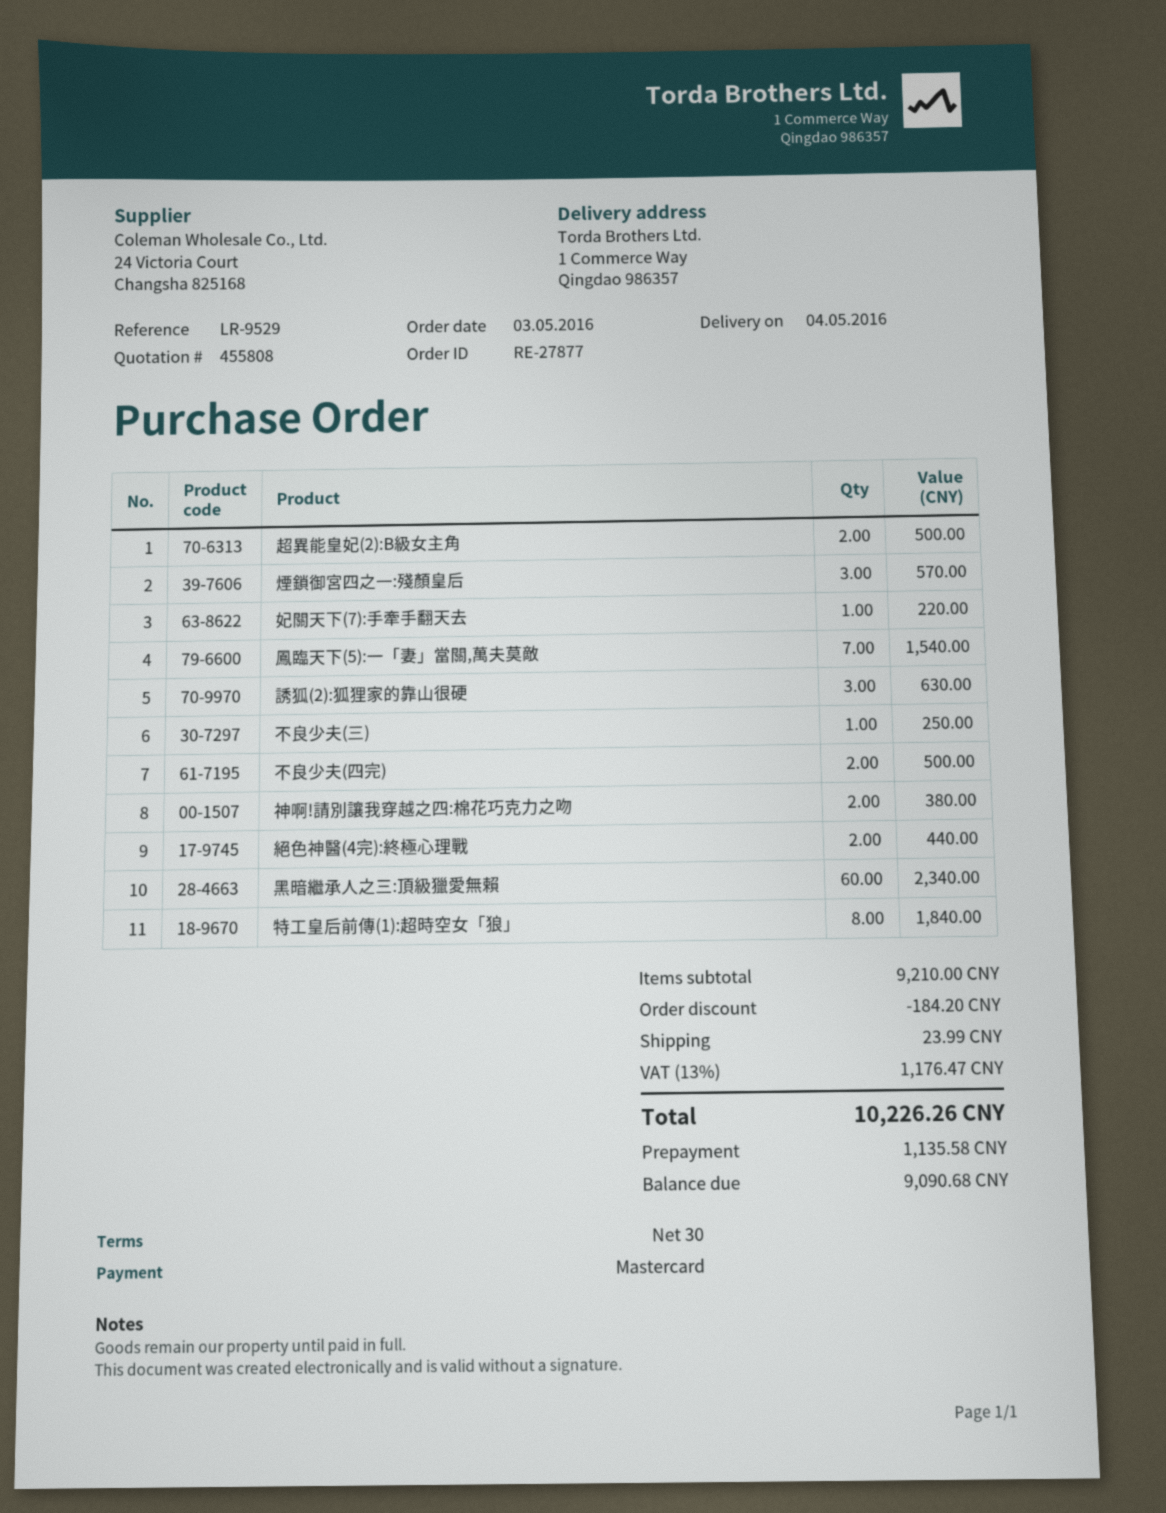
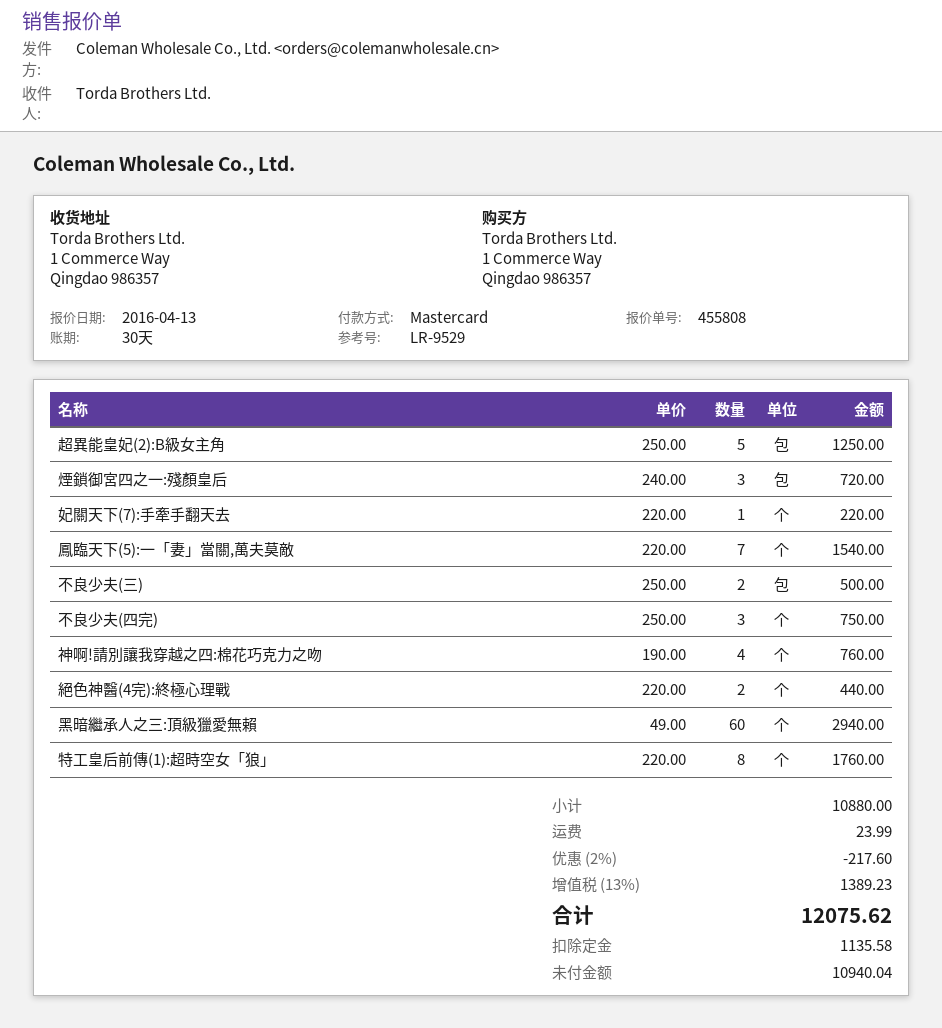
超異能皇妃(2):B級女主角: 2 for 500.00 -> 5 for 1250.00
煙鎖御宮四之一:殘顏皇后: 3 for 570.00 -> 3 for 720.00
誘狐(2):狐狸家的靠山很硬: 3 for 630.00 -> none
不良少夫(三): 1 for 250.00 -> 2 for 500.00
不良少夫(四完): 2 for 500.00 -> 3 for 750.00
神啊!請別讓我穿越之四:棉花巧克力之吻: 2 for 380.00 -> 4 for 760.00
黑暗繼承人之三:頂級獵愛無賴: 60 for 2340.00 -> 60 for 2940.00
特工皇后前傳(1):超時空女「狼」: 8 for 1840.00 -> 8 for 1760.00
subtotal: 9210.00 -> 10880.00
discount: 184.20 -> 217.60
tax: 13% = 1176.47 -> 13% = 1389.23
total: 10226.26 -> 12075.62
balance: 9090.68 -> 10940.04

